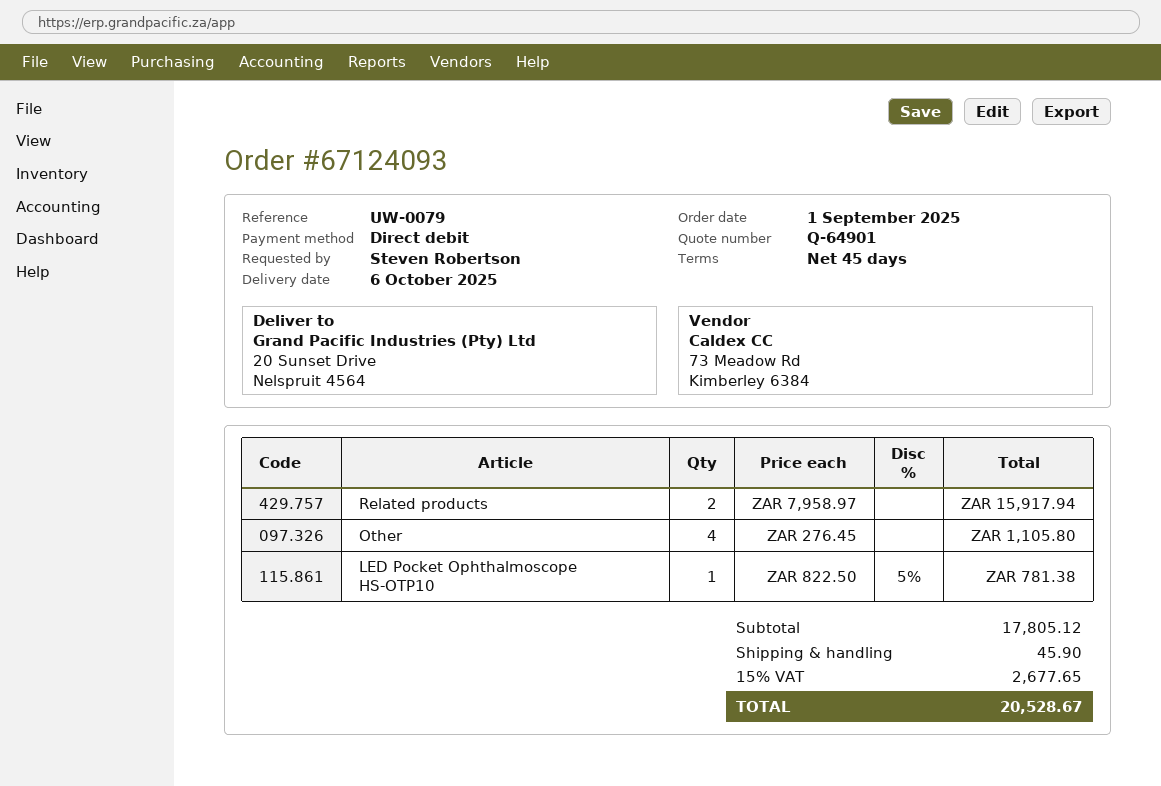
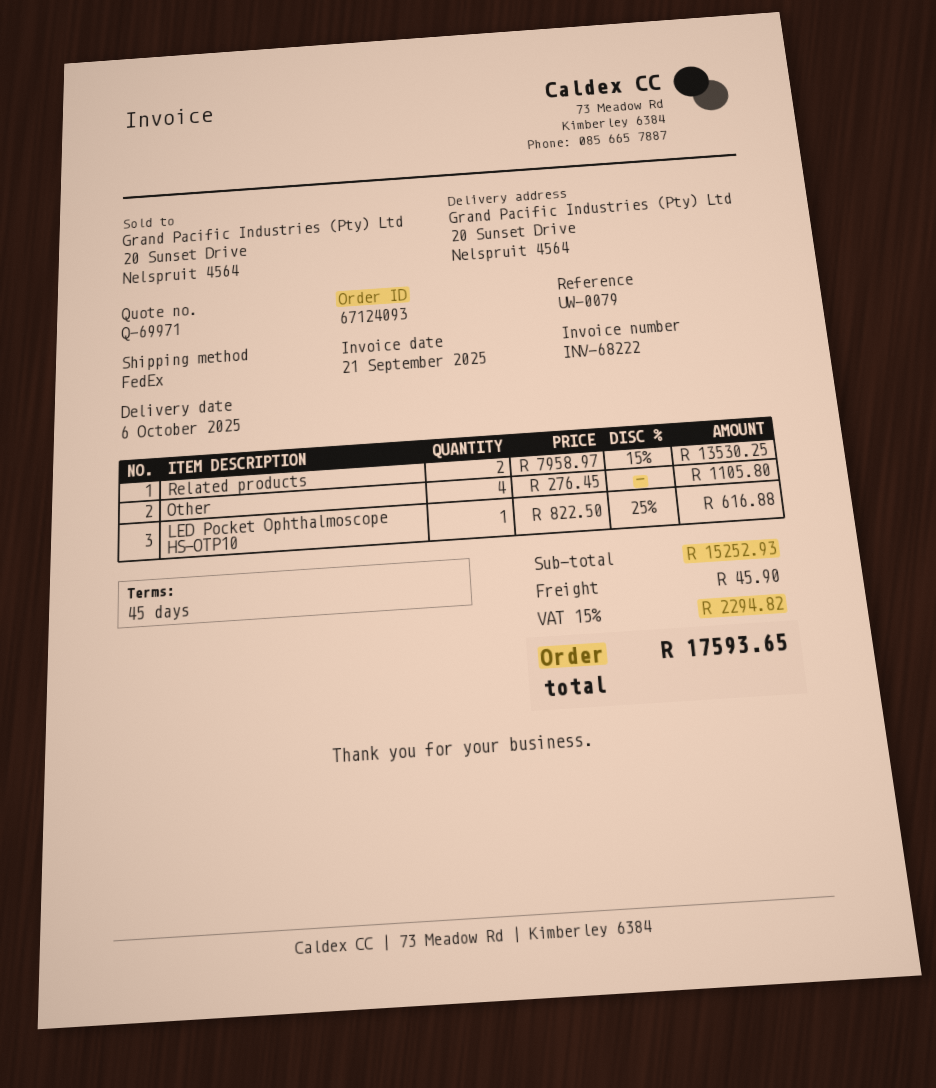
quote number: Q-64901 -> Q-69971
Related products: 2 x 7958.97 = 15917.94 -> 2 x 7958.97 - 15% = 13530.25
LED Pocket Ophthalmoscope HS-OTP10: 1 x 822.50 - 5% = 781.38 -> 1 x 822.50 - 25% = 616.88
subtotal: 17805.12 -> 15252.93
tax: 15% = 2677.65 -> 15% = 2294.82
total: 20528.67 -> 17593.65

